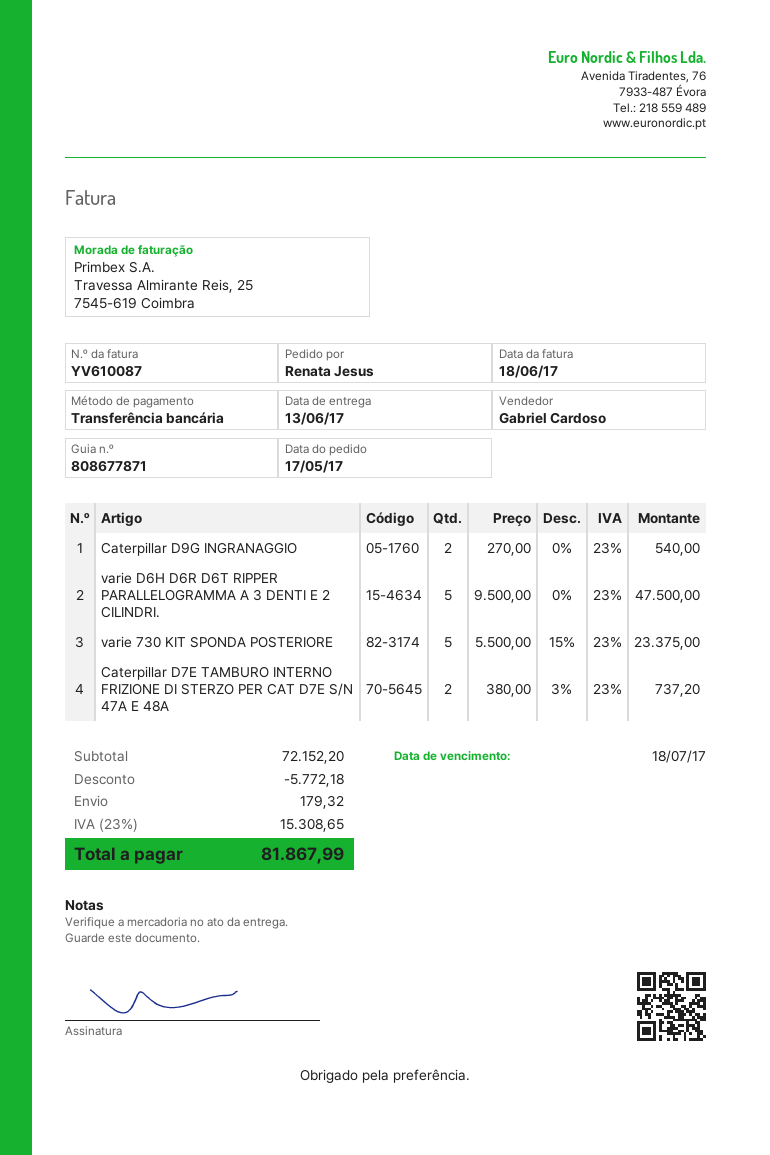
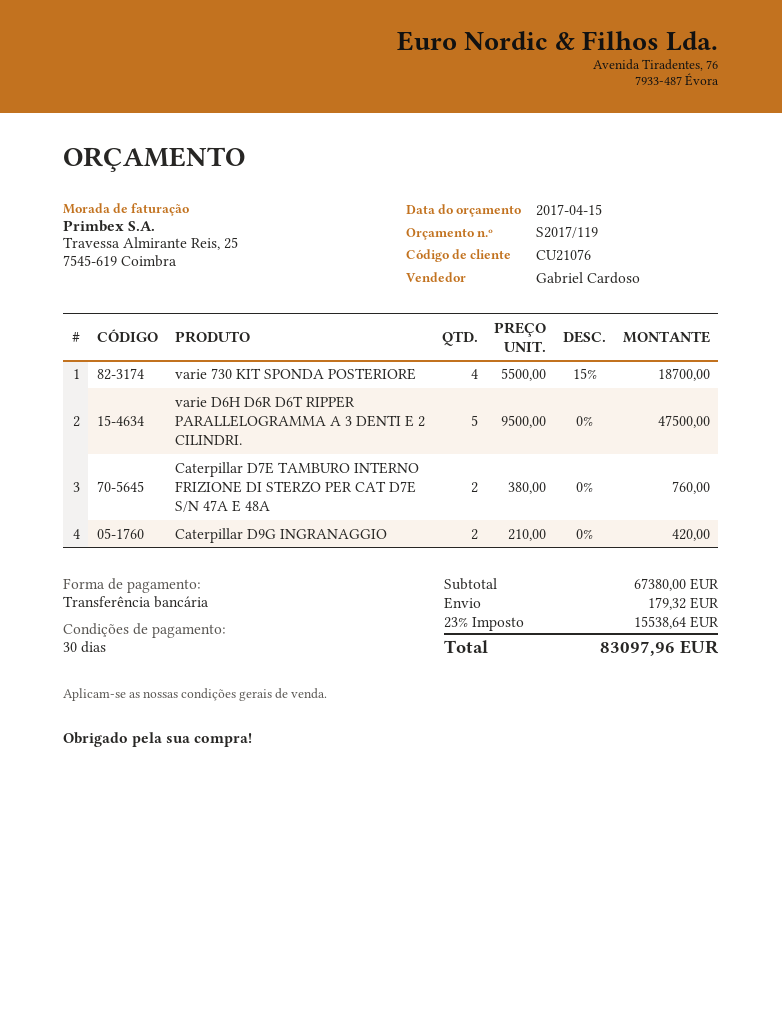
Caterpillar D9G INGRANAGGIO: 2 x 270.00 = 540.00 -> 2 x 210.00 = 420.00
varie 730 KIT SPONDA POSTERIORE: 5 x 5500.00 - 15% = 23375.00 -> 4 x 5500.00 - 15% = 18700.00
Caterpillar D7E TAMBURO INTERNO FRIZIONE DI STERZO PER CAT D7E S/N 47A E 48A: 2 x 380.00 - 3% = 737.20 -> 2 x 380.00 = 760.00
subtotal: 72152.20 -> 67380.00
discount: 5772.18 -> none
tax: 23% = 15308.65 -> 23% = 15538.64
total: 81867.99 -> 83097.96

